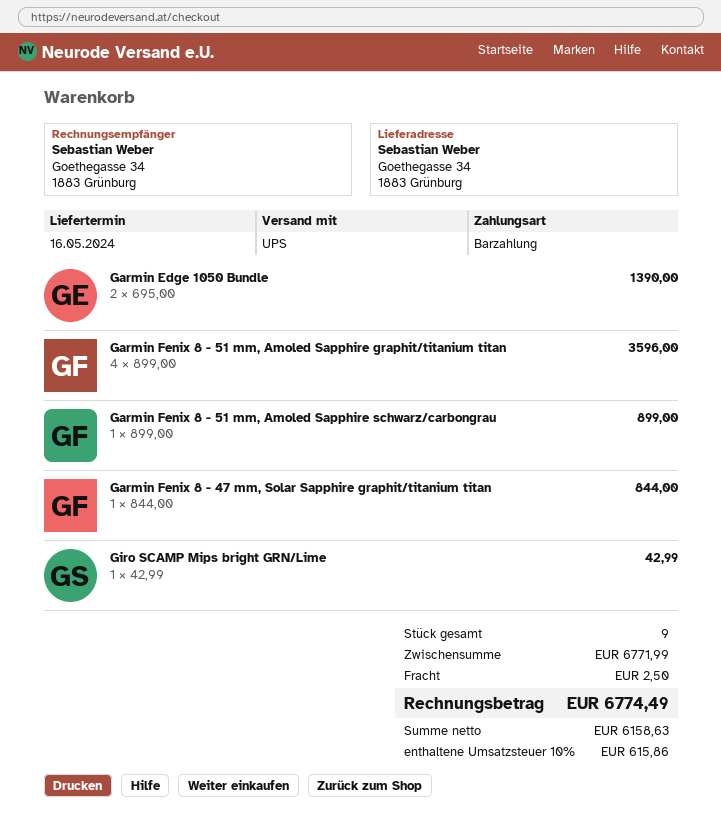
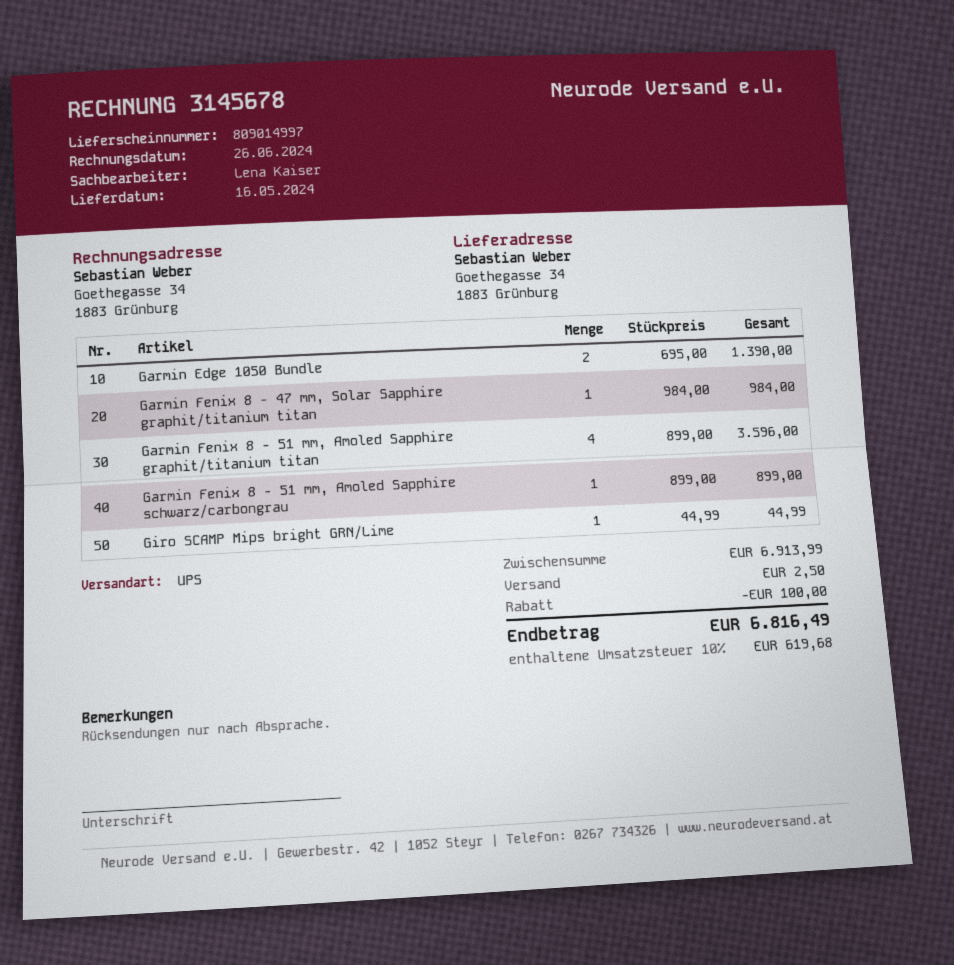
Garmin Fenix 8 - 47 mm, Solar Sapphire graphit/titanium titan: 1 x 844.00 = 844.00 -> 1 x 984.00 = 984.00
Giro SCAMP Mips bright GRN/Lime: 1 x 42.99 = 42.99 -> 1 x 44.99 = 44.99
subtotal: 6771.99 -> 6913.99
discount: none -> 100.00
tax: 10% = 615.86 -> 10% = 619.68
total: 6774.49 -> 6816.49

